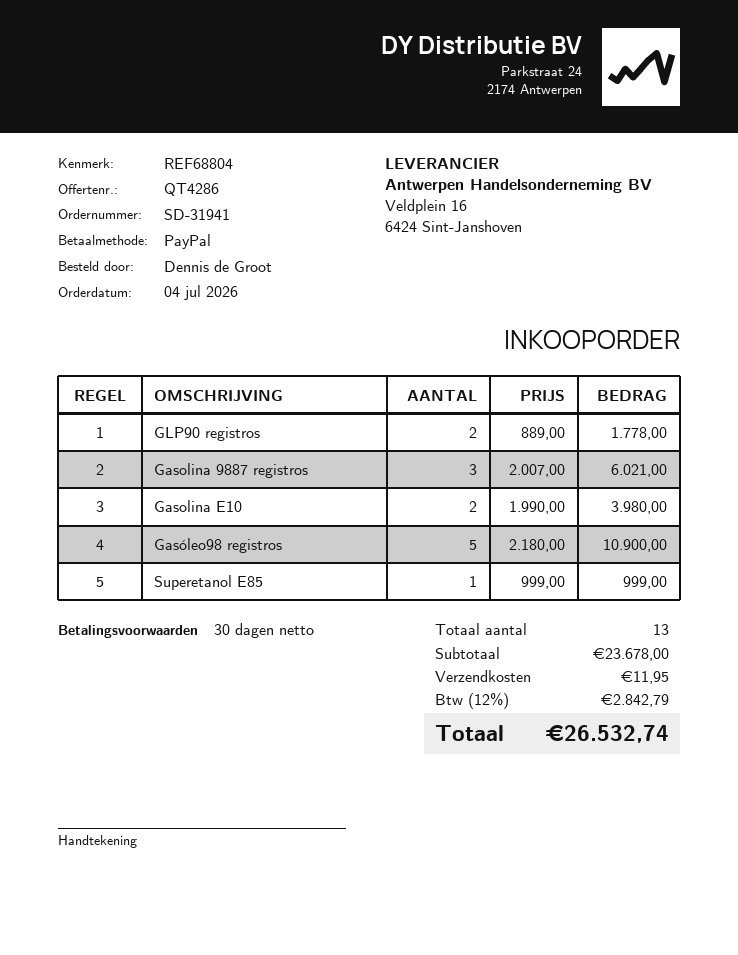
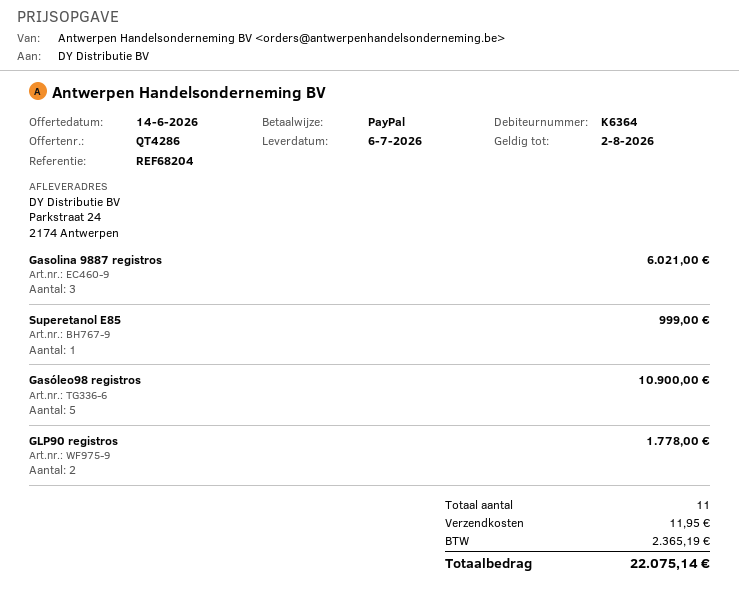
reference: REF68804 -> REF68204
Gasolina E10: 2 for 3980.00 -> none
total quantity: 13 -> 11
tax: 2842.79 -> 2365.19
total: 26532.74 -> 22075.14

